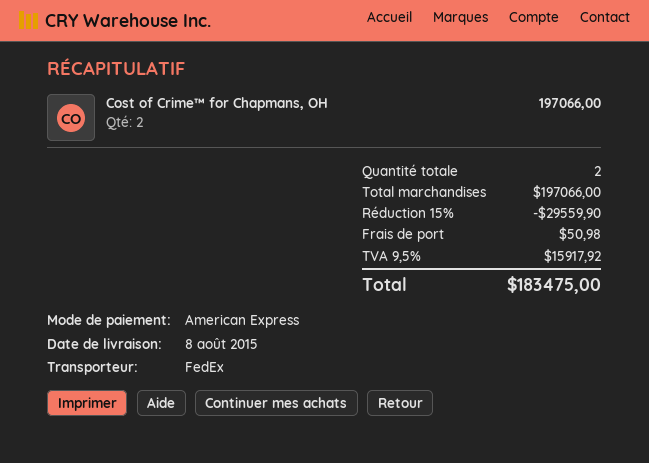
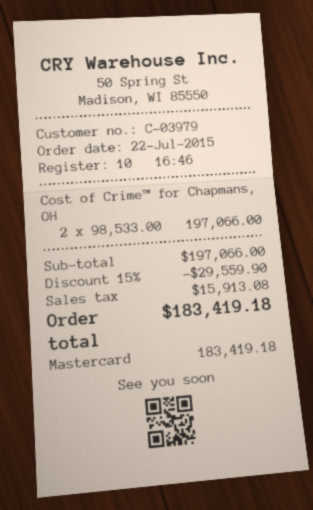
payment method: American Express -> Mastercard
shipping: 50.98 -> none
tax: 15917.92 -> 15913.08
total: 183475.00 -> 183419.18

